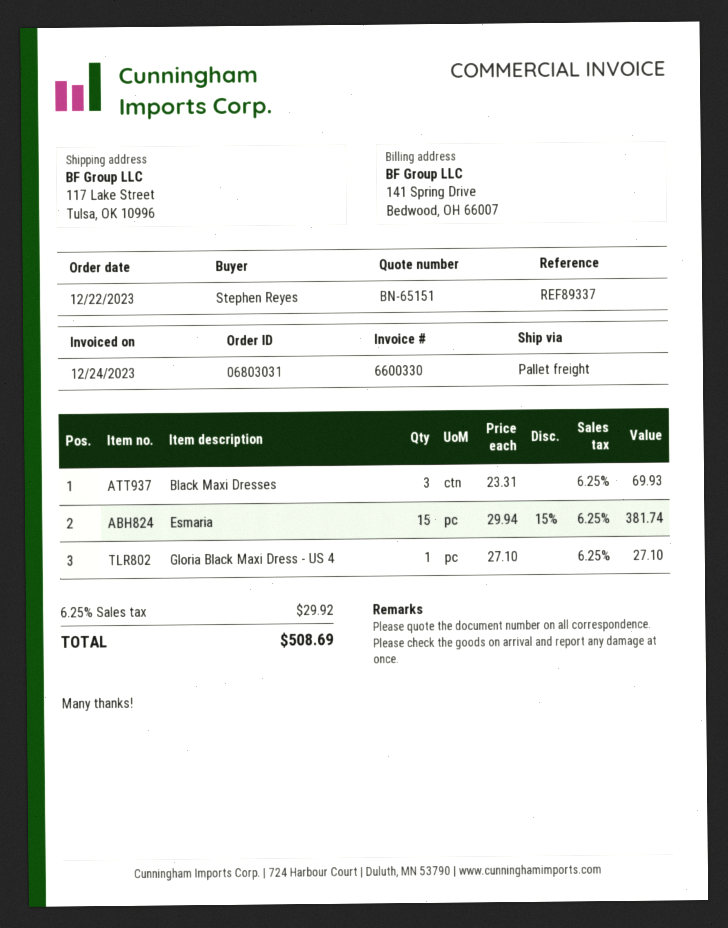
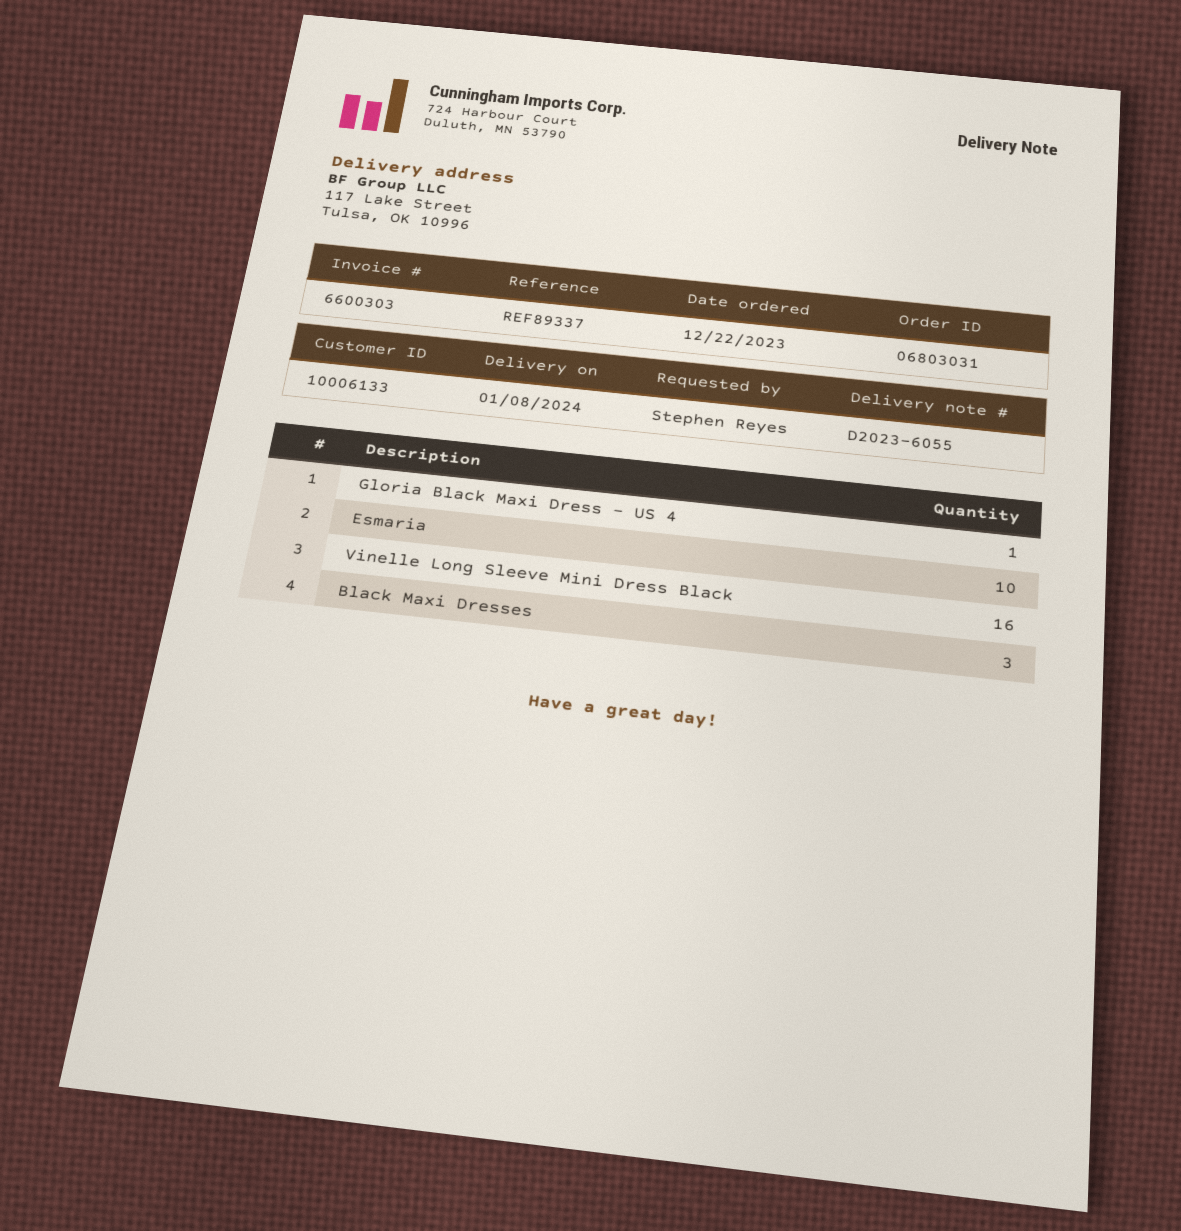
invoice number: 6600330 -> 6600303
Esmaria: 15 -> 10
Vinelle Long Sleeve Mini Dress Black: none -> 16

